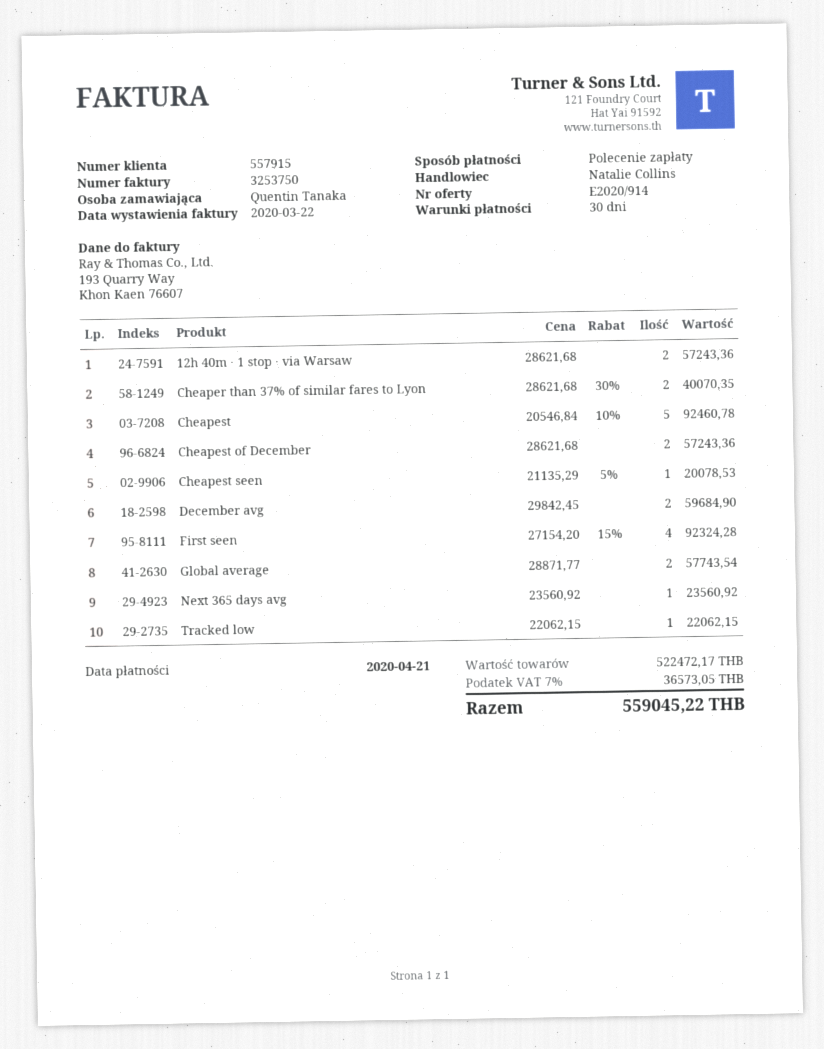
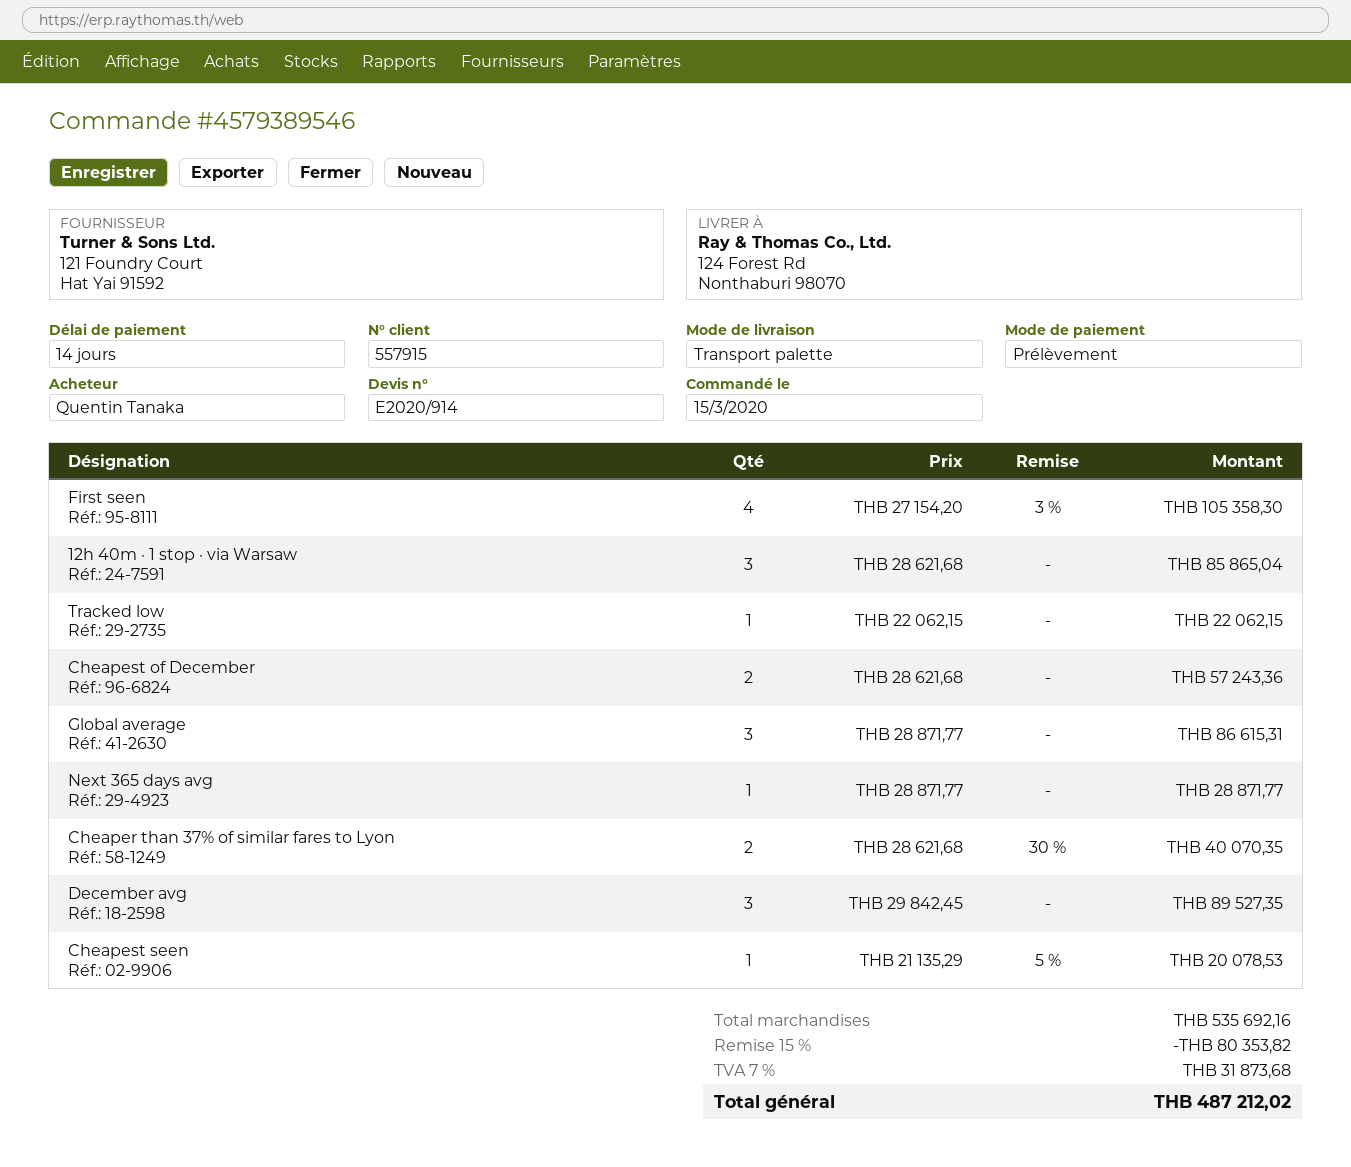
payment terms: 30 days -> 14 days
12h 40m · 1 stop · via Warsaw: 2 x 28621.68 = 57243.36 -> 3 x 28621.68 = 85865.04
Cheapest: 5 x 20546.84 - 10% = 92460.78 -> none
December avg: 2 x 29842.45 = 59684.90 -> 3 x 29842.45 = 89527.35
First seen: 4 x 27154.20 - 15% = 92324.28 -> 4 x 27154.20 - 3% = 105358.30
Global average: 2 x 28871.77 = 57743.54 -> 3 x 28871.77 = 86615.31
Next 365 days avg: 1 x 23560.92 = 23560.92 -> 1 x 28871.77 = 28871.77
subtotal: 522472.17 -> 535692.16
discount: none -> 15% = 80353.82
tax: 7% = 36573.05 -> 7% = 31873.68
total: 559045.22 -> 487212.02

